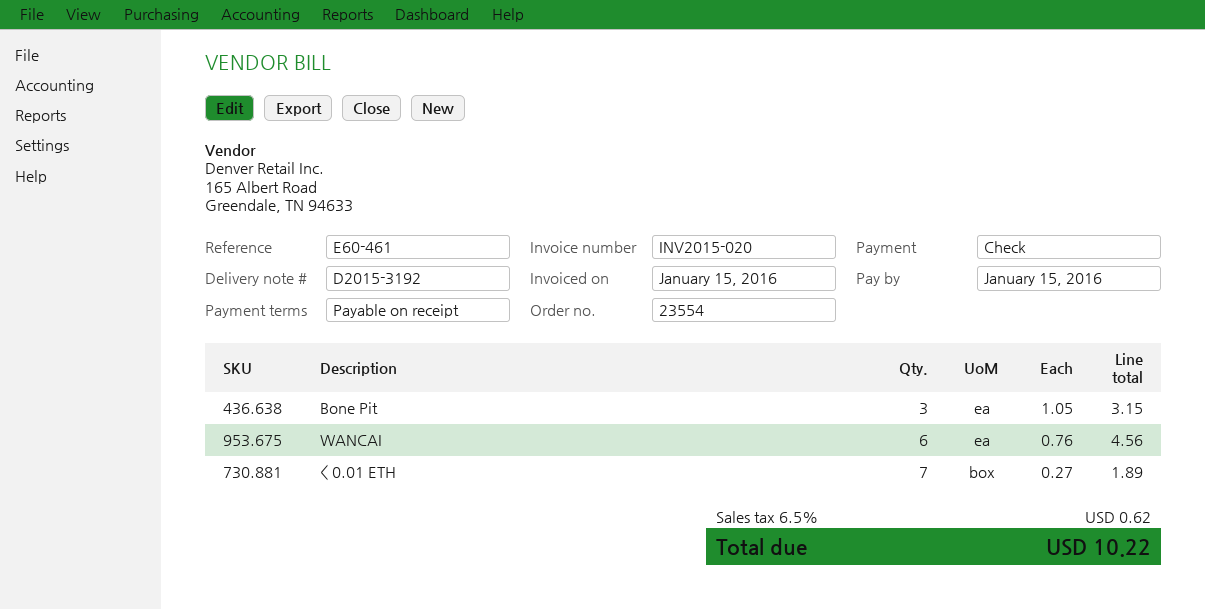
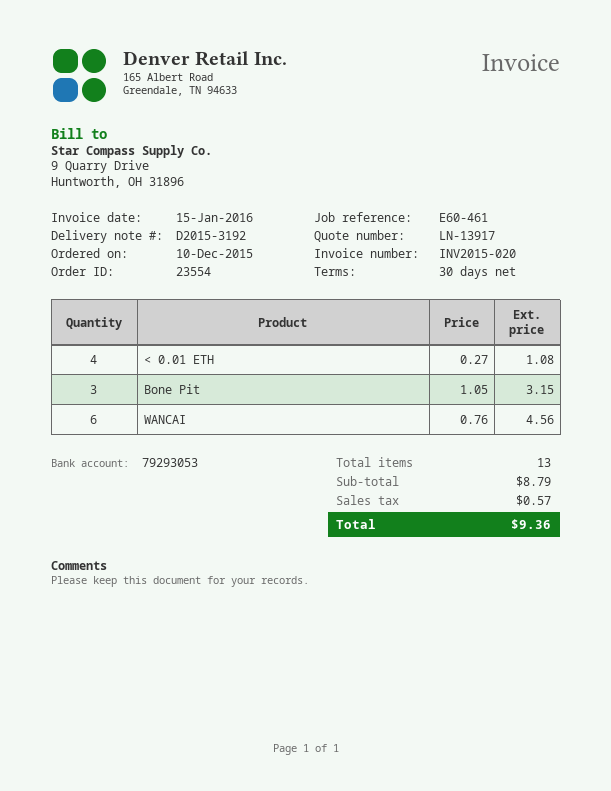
payment terms: on receipt -> 30 days
< 0.01 ETH: 7 x 0.27 = 1.89 -> 4 x 0.27 = 1.08
tax: 0.62 -> 0.57
total: 10.22 -> 9.36

